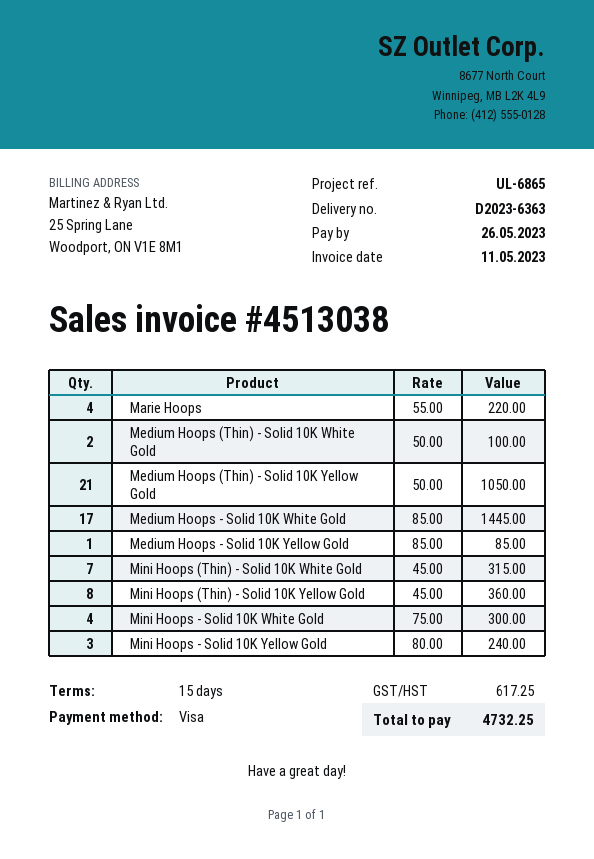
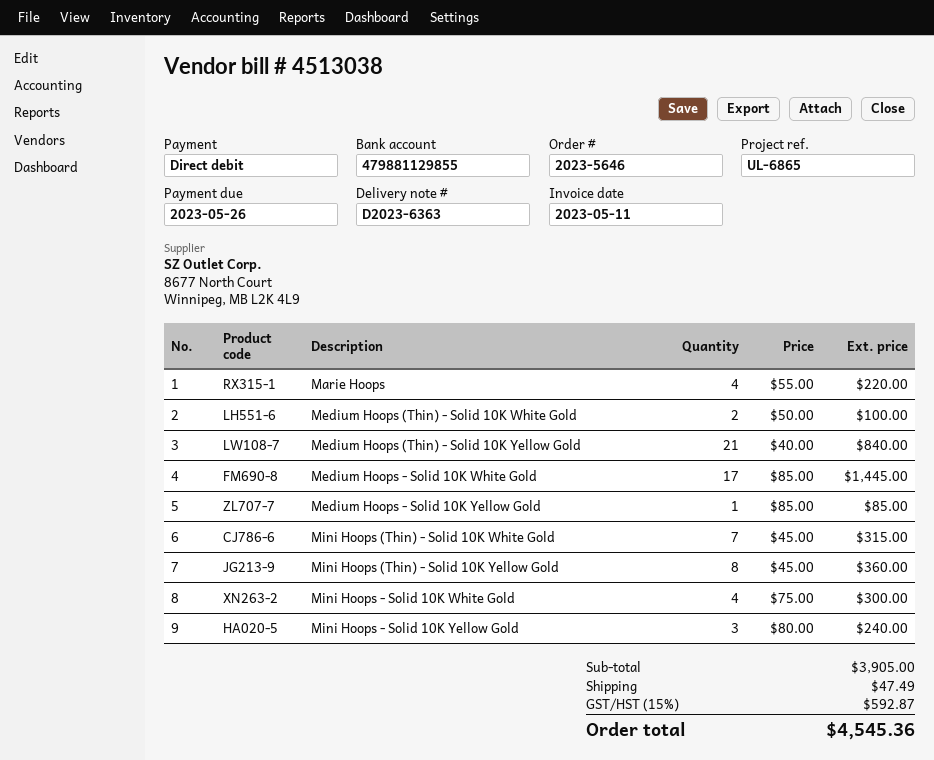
payment method: Visa -> direct debit
Medium Hoops (Thin) - Solid 10K Yellow Gold: 21 x 50.00 = 1050.00 -> 21 x 40.00 = 840.00
shipping: none -> 47.49
tax: 617.25 -> 592.87
total: 4732.25 -> 4545.36

